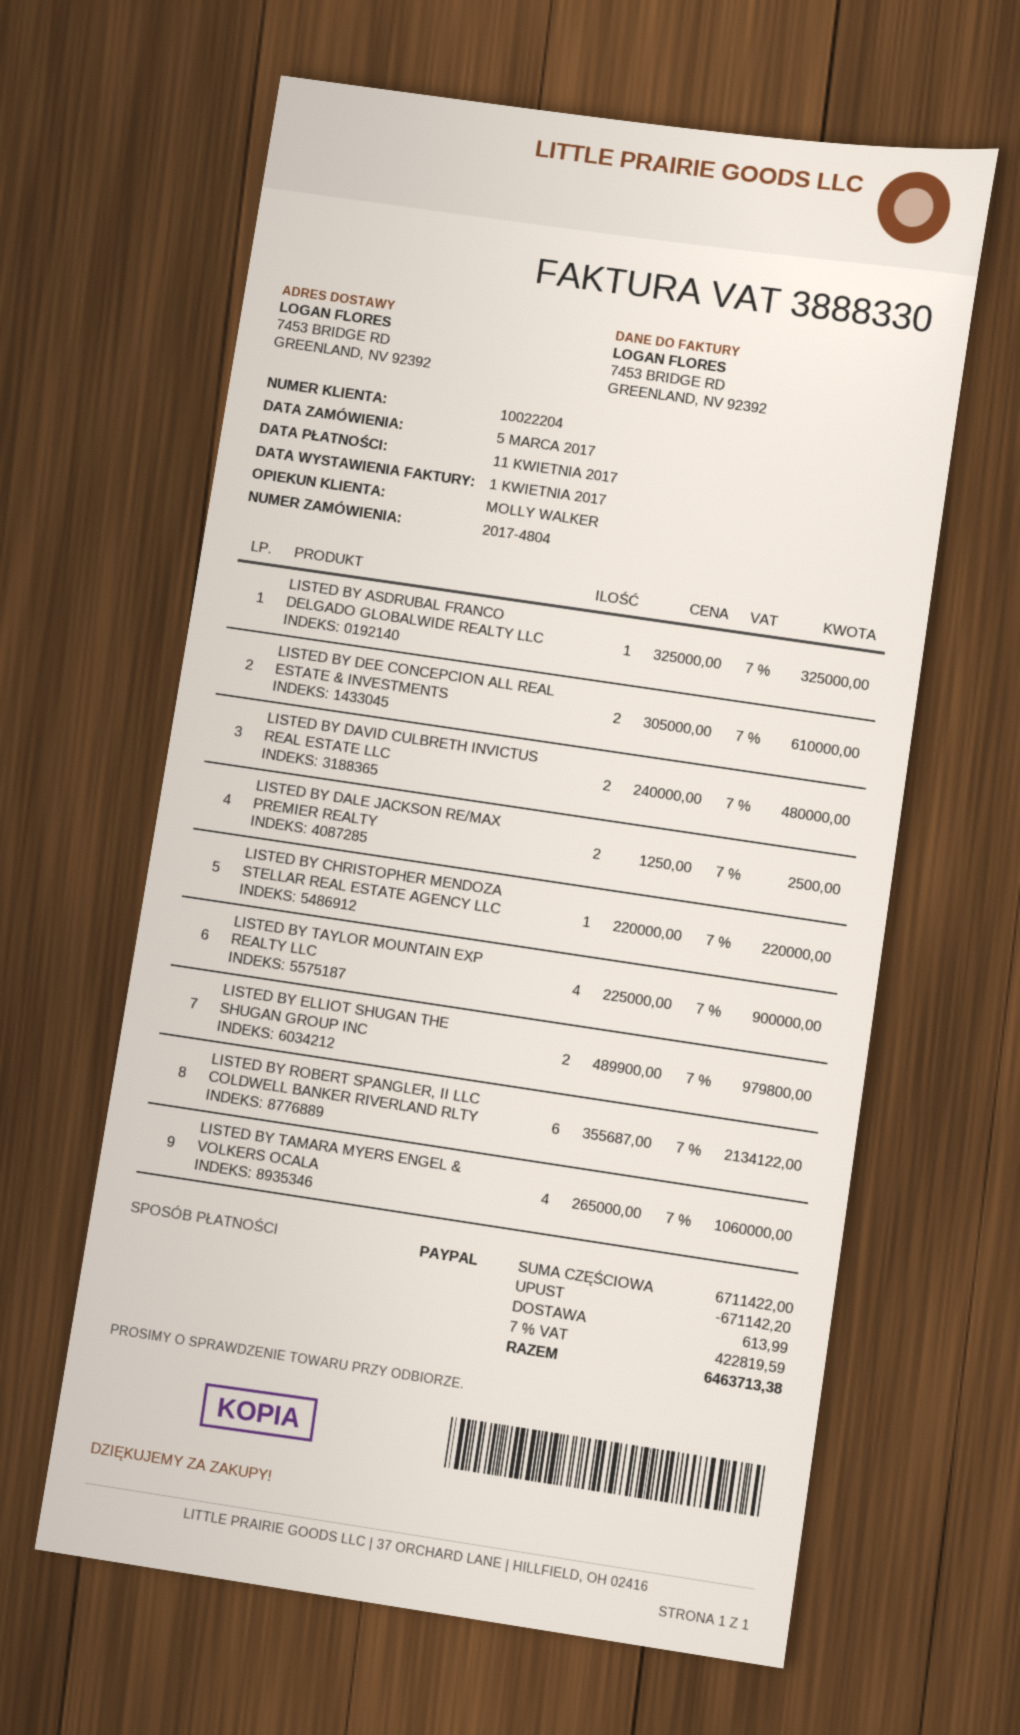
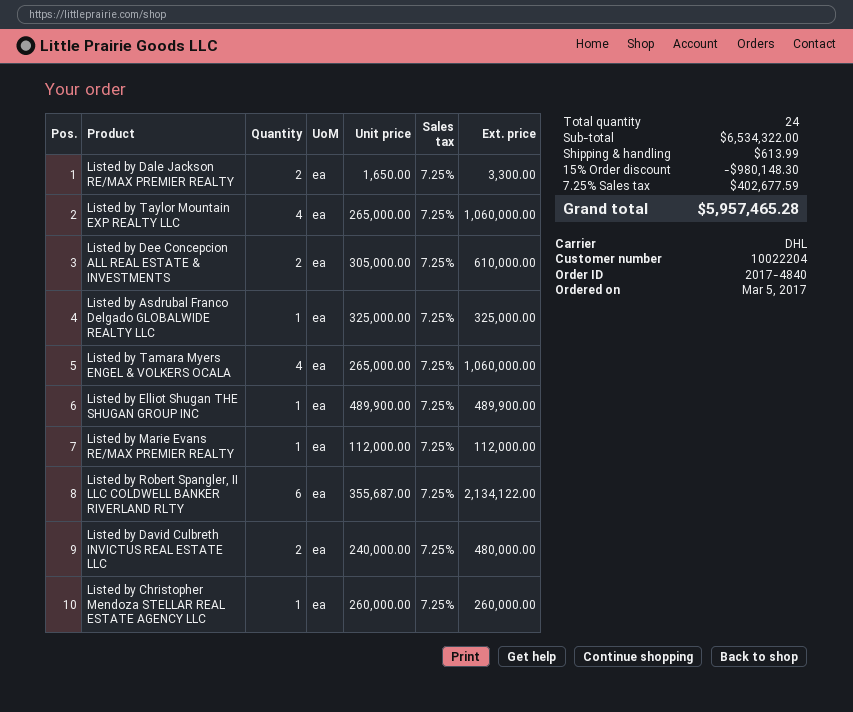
order number: 2017-4804 -> 2017-4840
LISTED BY DALE JACKSON RE/MAX PREMIER REALTY: 2 x 1250.00 = 2500.00 -> 2 x 1650.00 = 3300.00
LISTED BY CHRISTOPHER MENDOZA STELLAR REAL ESTATE AGENCY LLC: 1 x 220000.00 = 220000.00 -> 1 x 260000.00 = 260000.00
LISTED BY TAYLOR MOUNTAIN EXP REALTY LLC: 4 x 225000.00 = 900000.00 -> 4 x 265000.00 = 1060000.00
LISTED BY ELLIOT SHUGAN THE SHUGAN GROUP INC: 2 x 489900.00 = 979800.00 -> 1 x 489900.00 = 489900.00
Listed by Marie Evans RE/MAX PREMIER REALTY: none -> 1 x 112000.00 = 112000.00
subtotal: 6711422.00 -> 6534322.00
discount: 671142.20 -> 980148.30
tax: 7% = 422819.59 -> 7.25% = 402677.59
total: 6463713.38 -> 5957465.28

